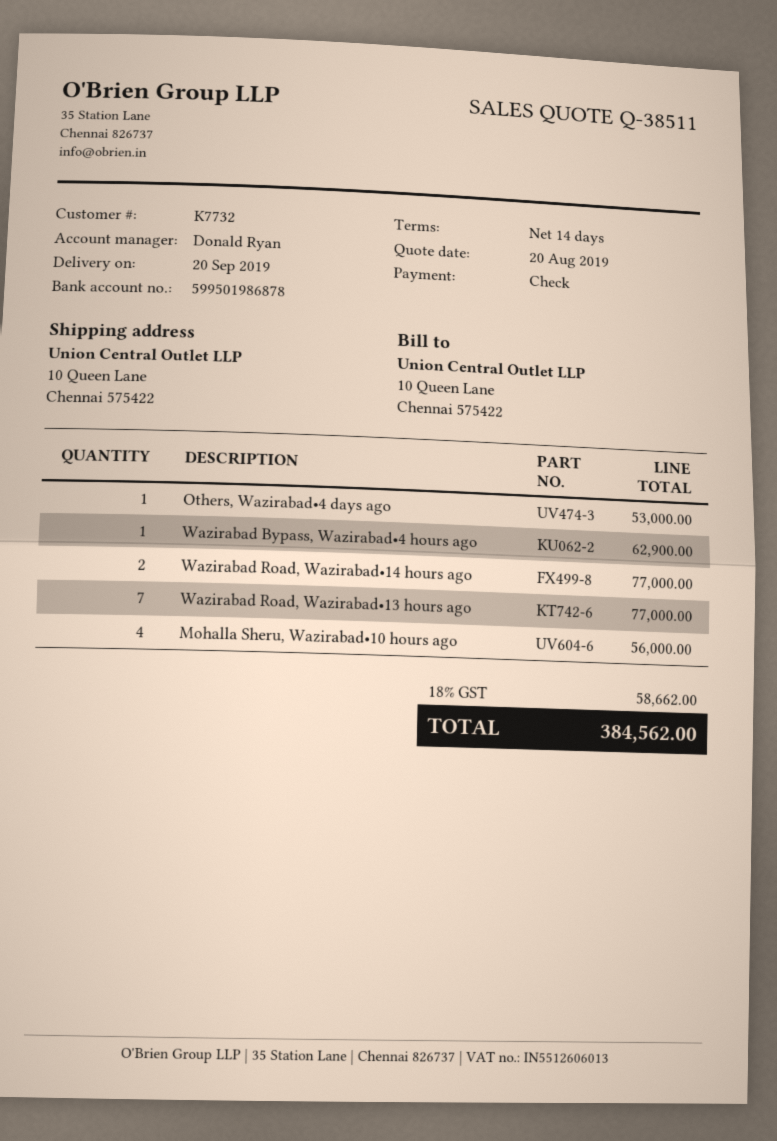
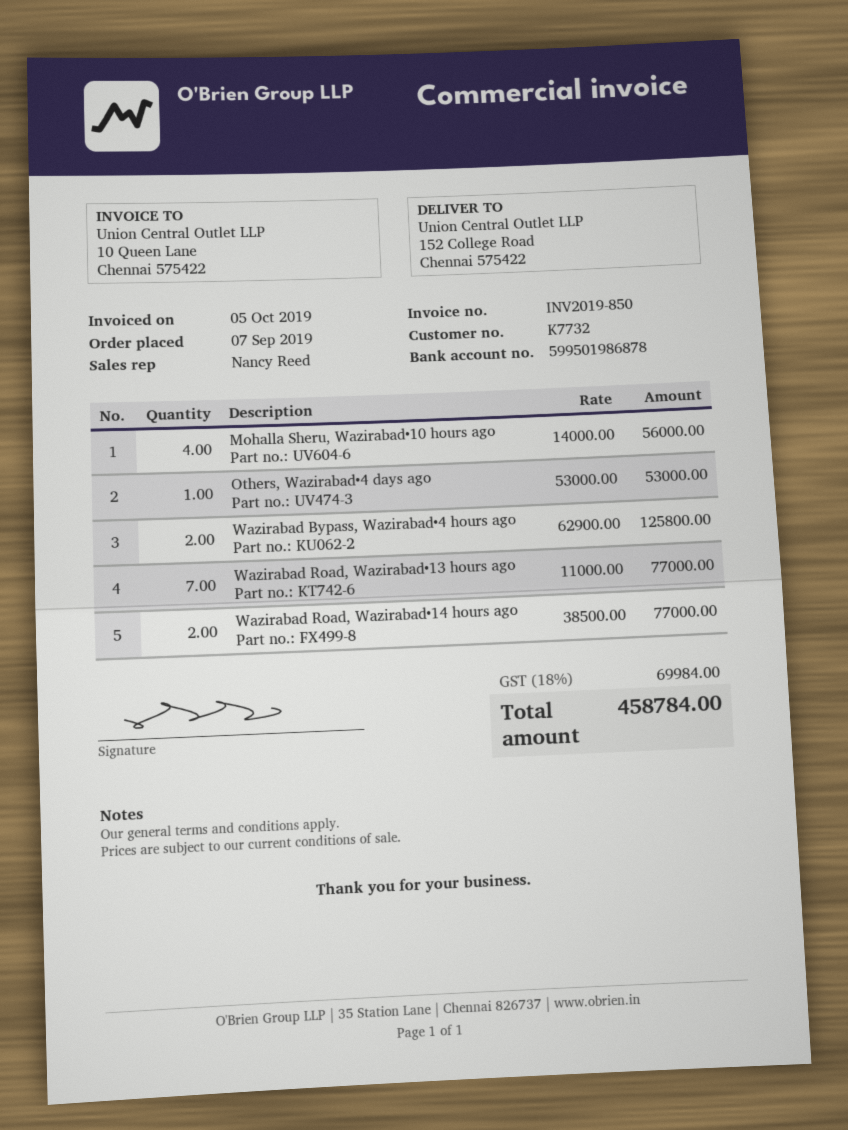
sales rep: Donald Ryan -> Nancy Reed
ship to: 10 Queen Lane, Chennai 575422 -> 152 College Road, Chennai 575422
Wazirabad Bypass, Wazirabad•4 hours ago: 1 for 62900.00 -> 2 for 125800.00
tax: 18% = 58662.00 -> 18% = 69984.00
total: 384562.00 -> 458784.00

